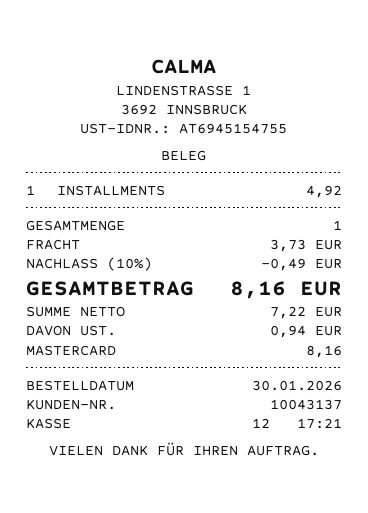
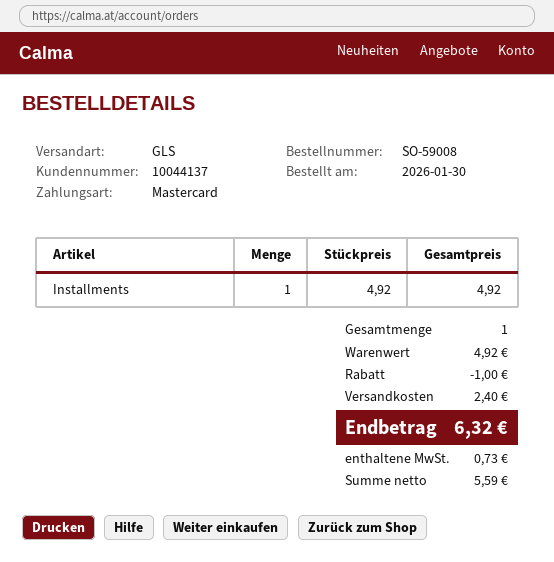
customer number: 10043137 -> 10044137
discount: 0.49 -> 1.00
shipping: 3.73 -> 2.40
net: 7.22 -> 5.59
tax: 0.94 -> 0.73
total: 8.16 -> 6.32

